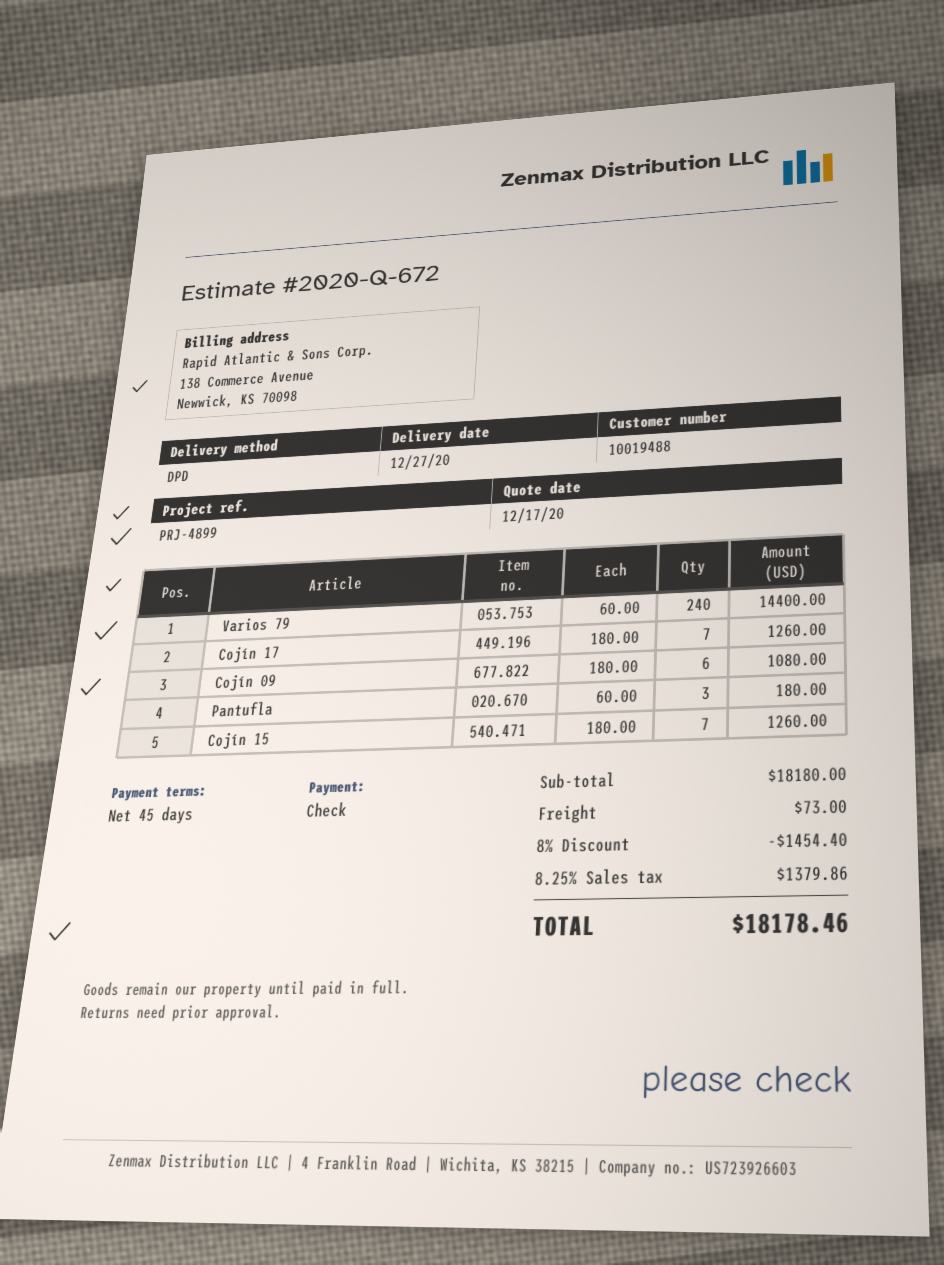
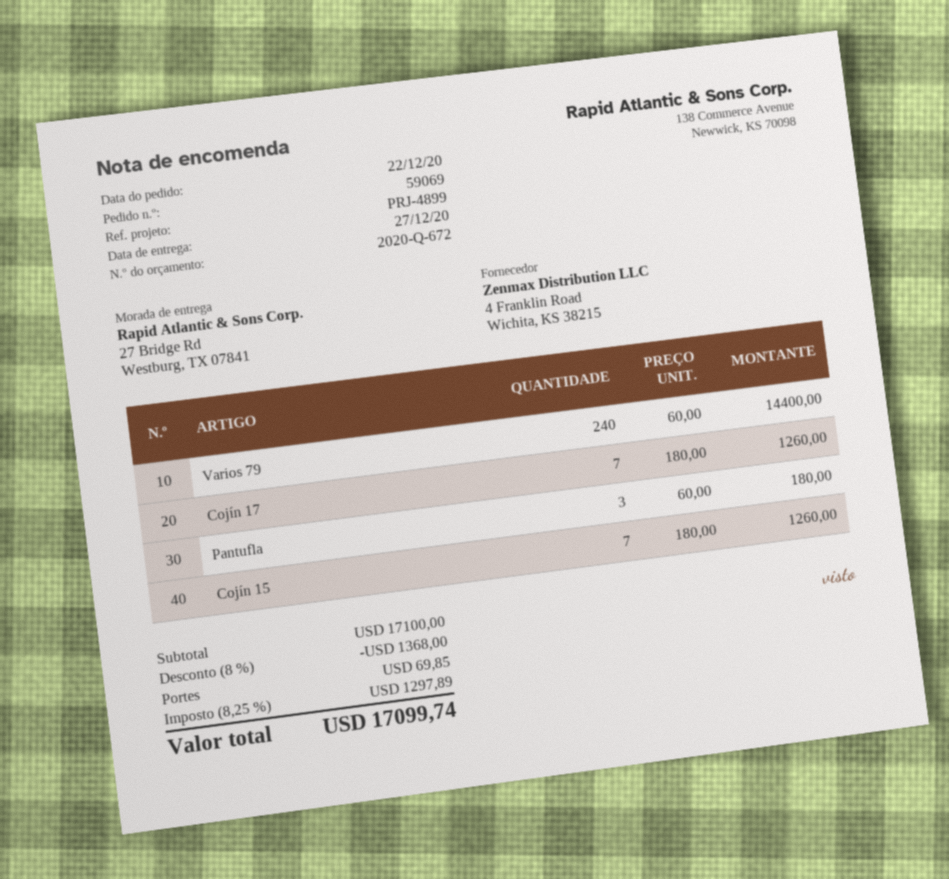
Cojín 09: 6 x 180.00 = 1080.00 -> none
subtotal: 18180.00 -> 17100.00
discount: 8% = 1454.40 -> 8% = 1368.00
shipping: 73.00 -> 69.85
tax: 8.25% = 1379.86 -> 8.25% = 1297.89
total: 18178.46 -> 17099.74

